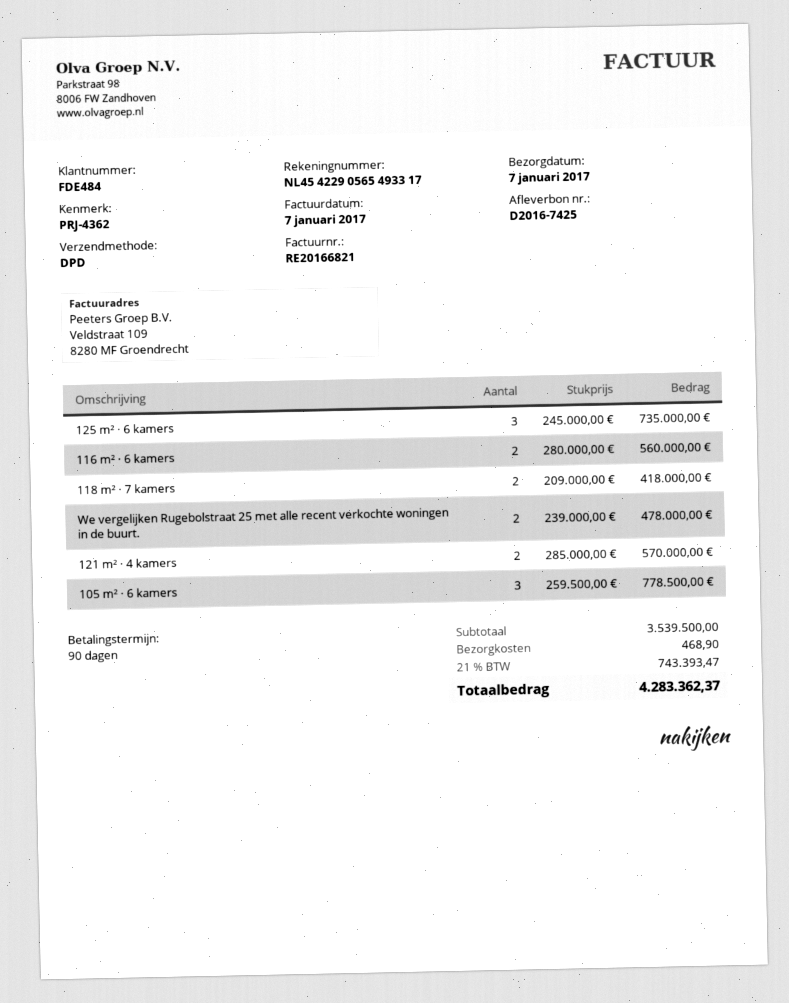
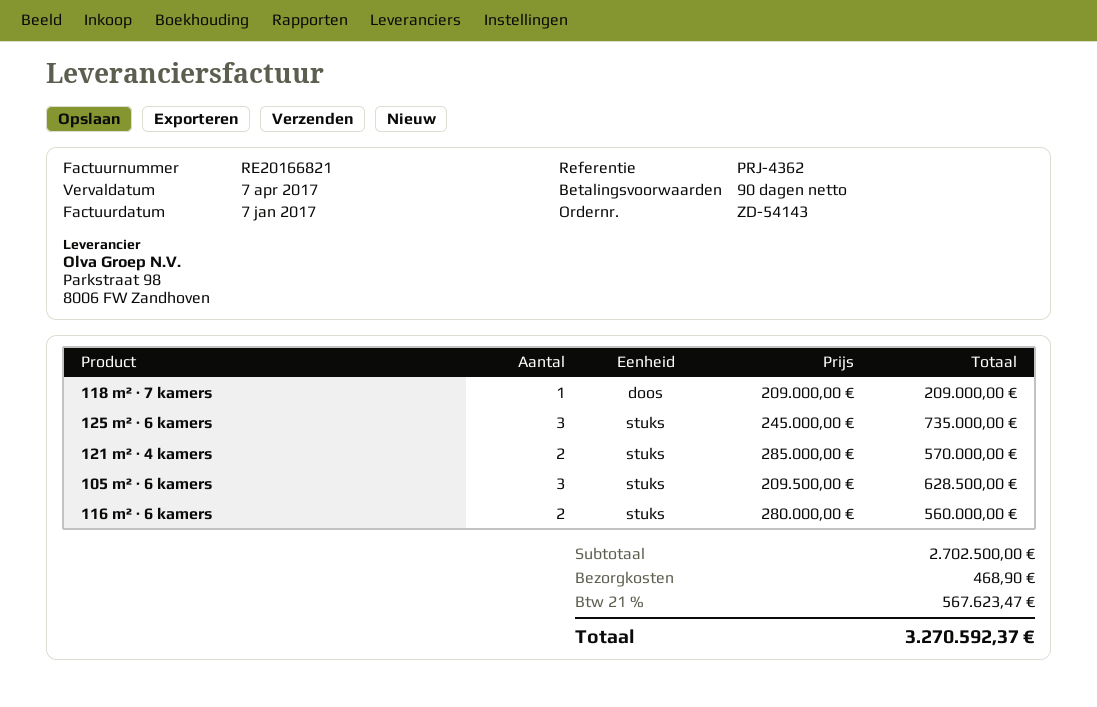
118 m² · 7 kamers: 2 x 209000.00 = 418000.00 -> 1 x 209000.00 = 209000.00
We vergelijken Rugebolstraat 25 met alle recent verkochte woningen in de buurt.: 2 x 239000.00 = 478000.00 -> none
105 m² · 6 kamers: 3 x 259500.00 = 778500.00 -> 3 x 209500.00 = 628500.00
subtotal: 3539500.00 -> 2702500.00
tax: 21% = 743393.47 -> 21% = 567623.47
total: 4283362.37 -> 3270592.37

